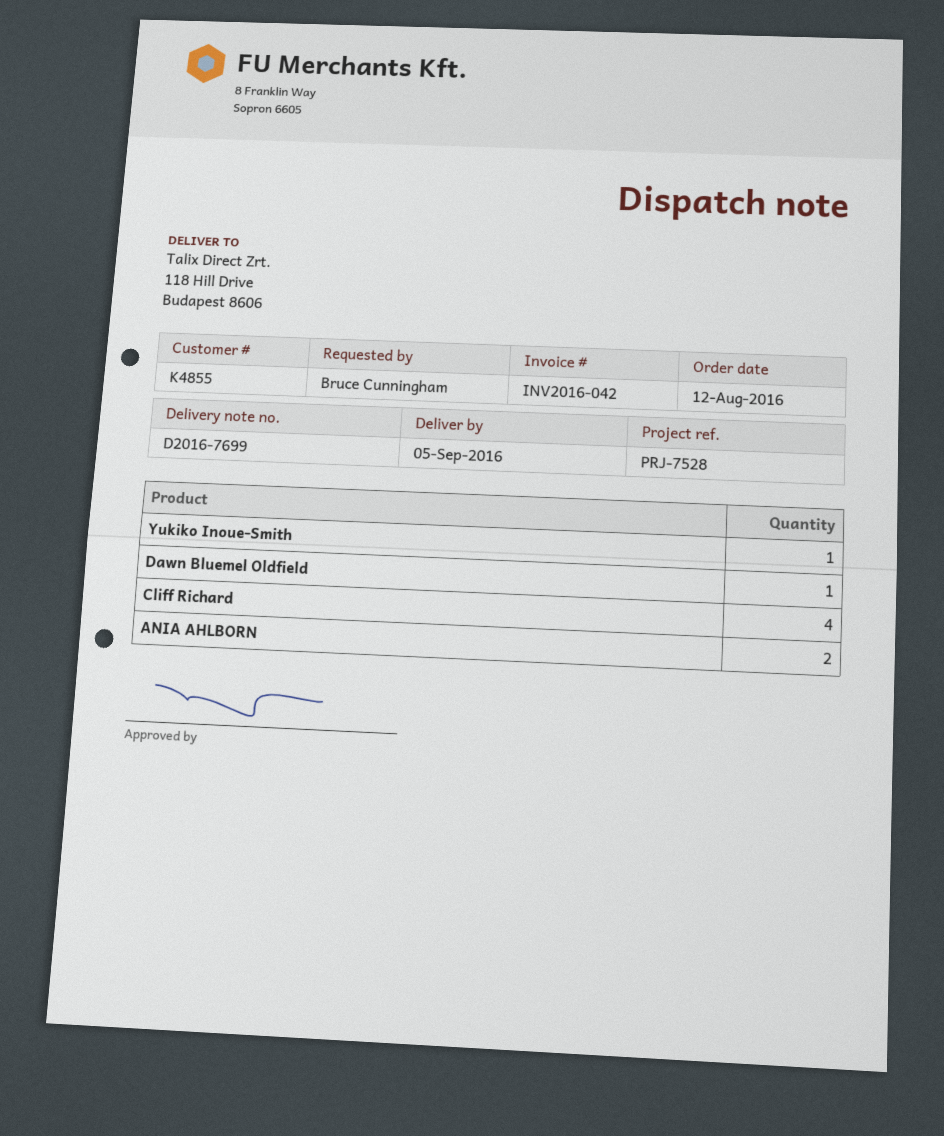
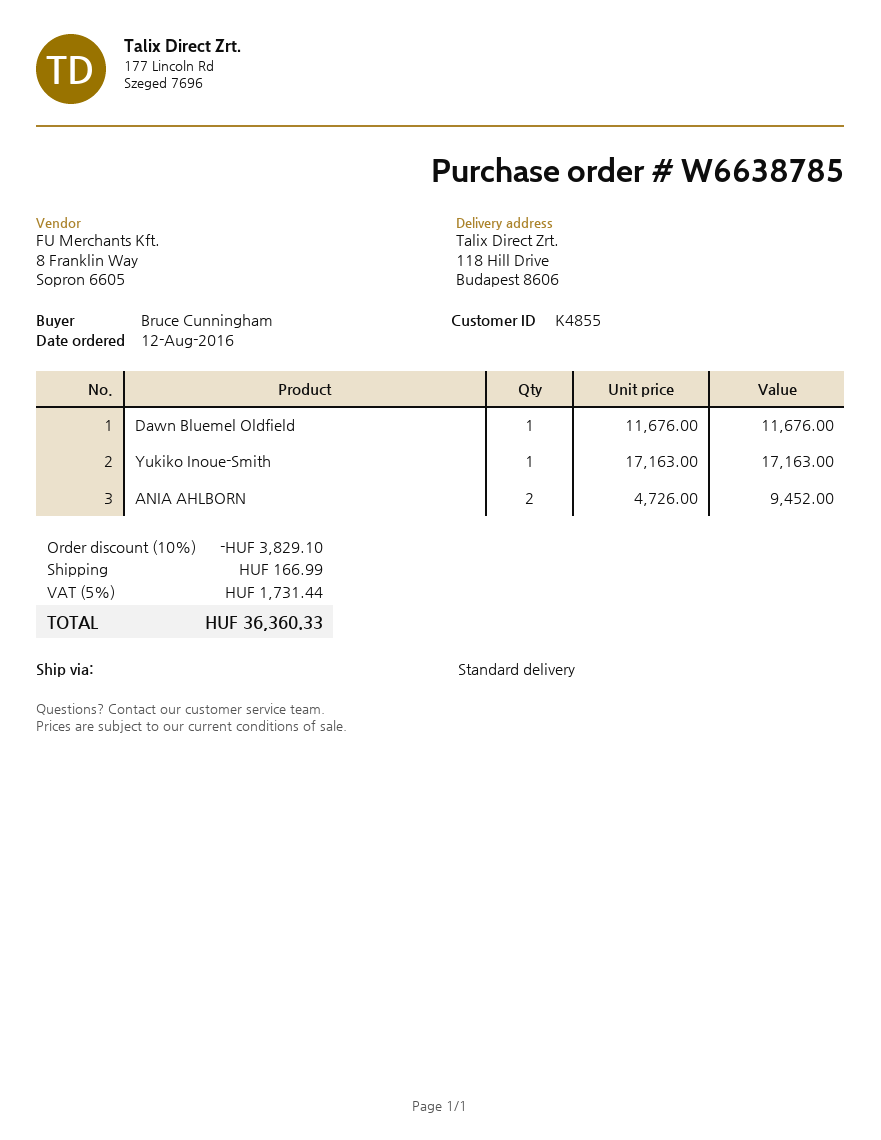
Cliff Richard: 4 -> none

